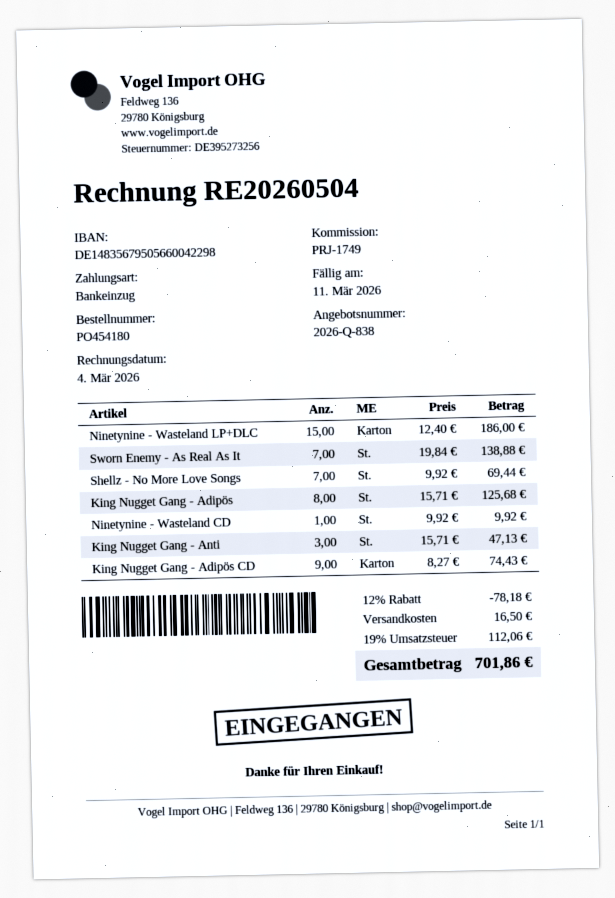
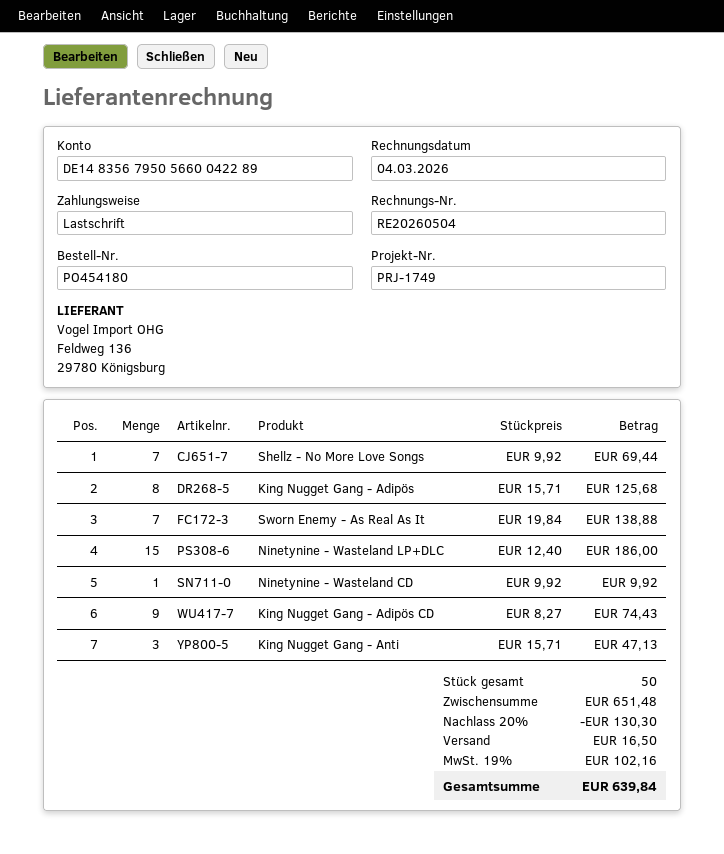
bank account: DE14835679505660042298 -> DE14835679505660042289
discount: 12% = 78.18 -> 20% = 130.30
tax: 19% = 112.06 -> 19% = 102.16
total: 701.86 -> 639.84

